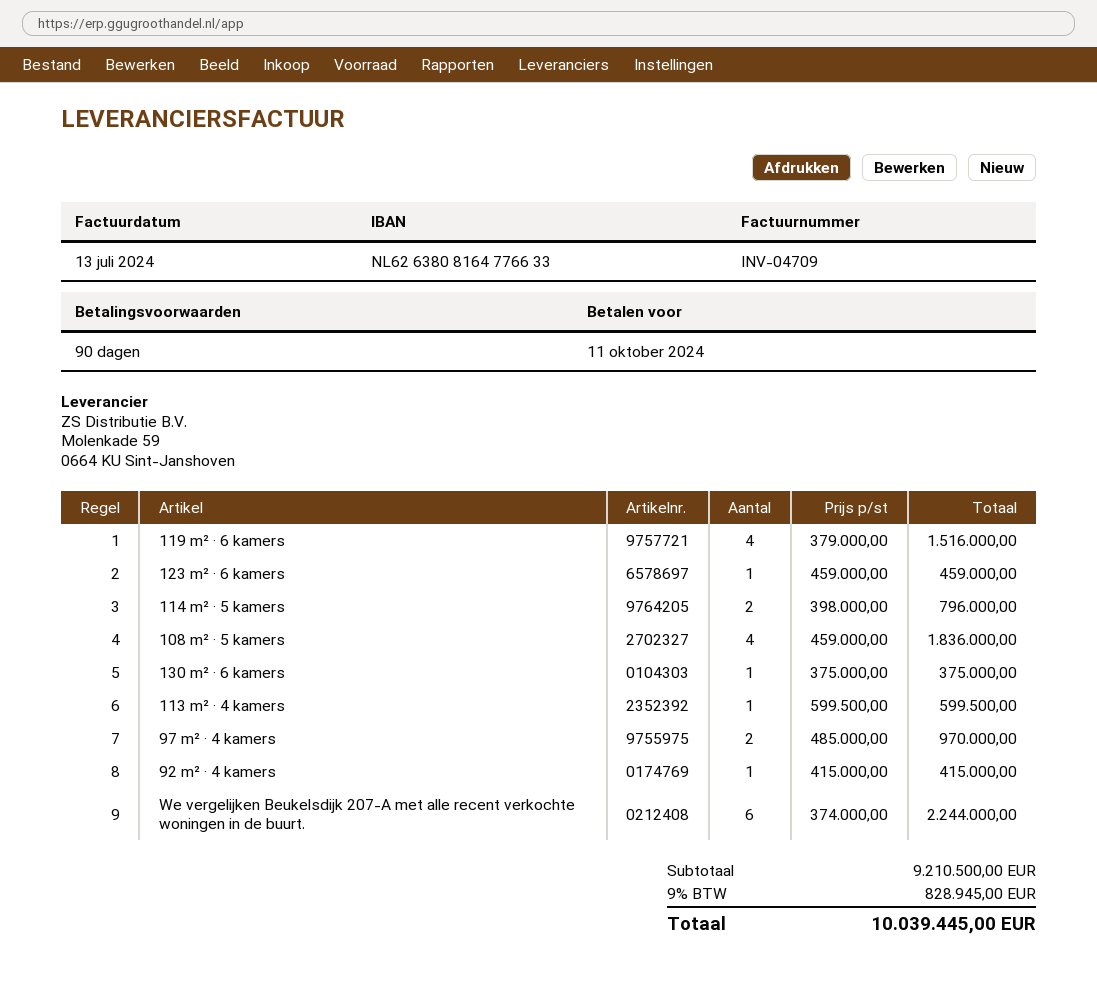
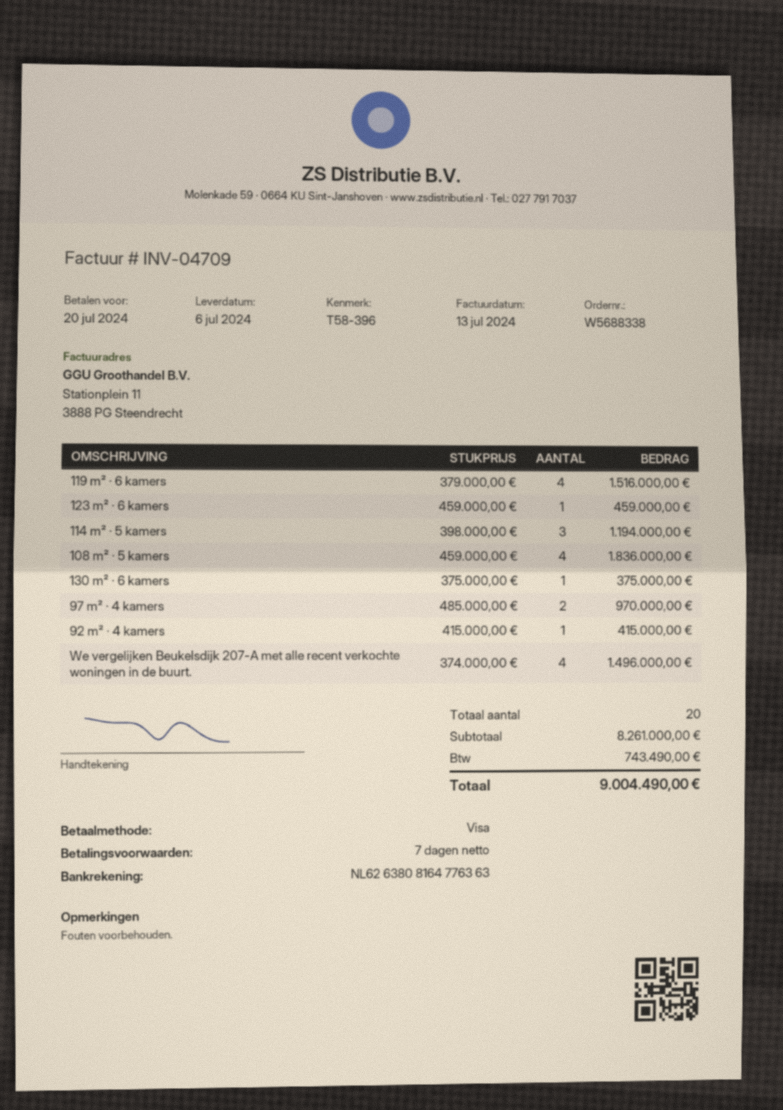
payment terms: 90 days -> 7 days
due date: 2024-10-11 -> 2024-07-20
bank account: NL6263808164776633 -> NL6263808164776363
114 m² · 5 kamers: 2 x 398000.00 = 796000.00 -> 3 x 398000.00 = 1194000.00
113 m² · 4 kamers: 1 x 599500.00 = 599500.00 -> none
We vergelijken Beukelsdijk 207-A met alle recent verkochte woningen in de buurt.: 6 x 374000.00 = 2244000.00 -> 4 x 374000.00 = 1496000.00
subtotal: 9210500.00 -> 8261000.00
tax: 828945.00 -> 743490.00
total: 10039445.00 -> 9004490.00

